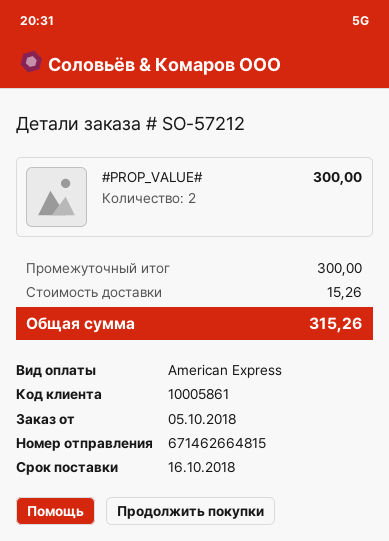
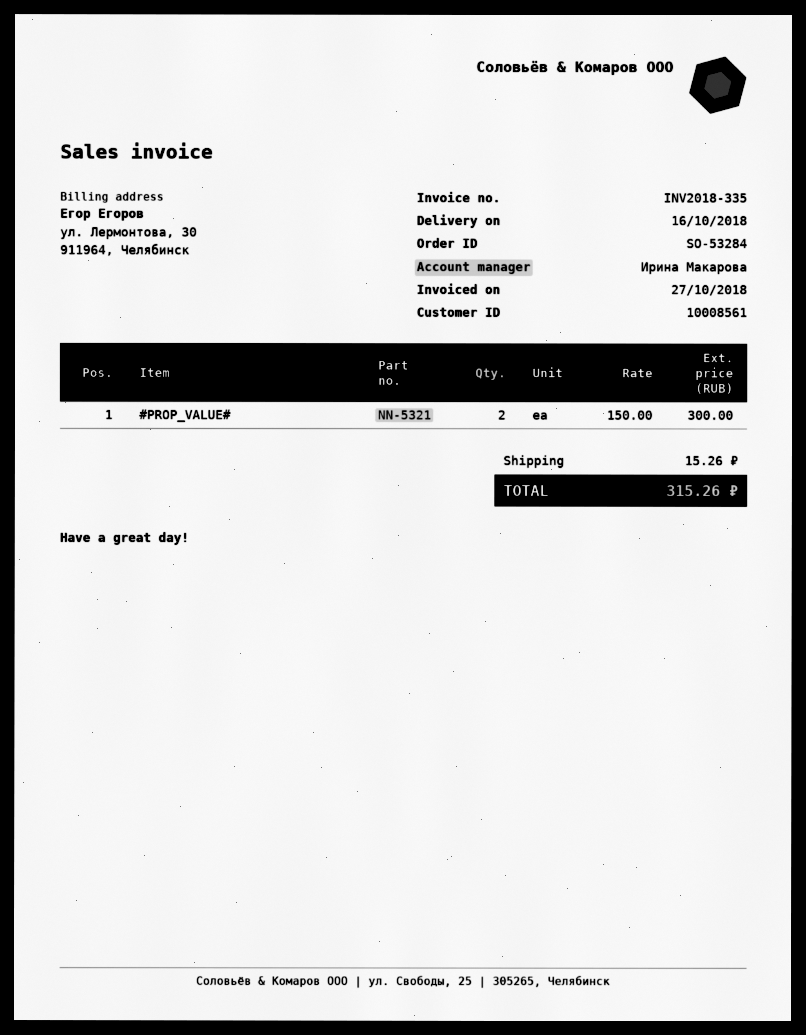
order number: SO-57212 -> SO-53284
customer number: 10005861 -> 10008561

